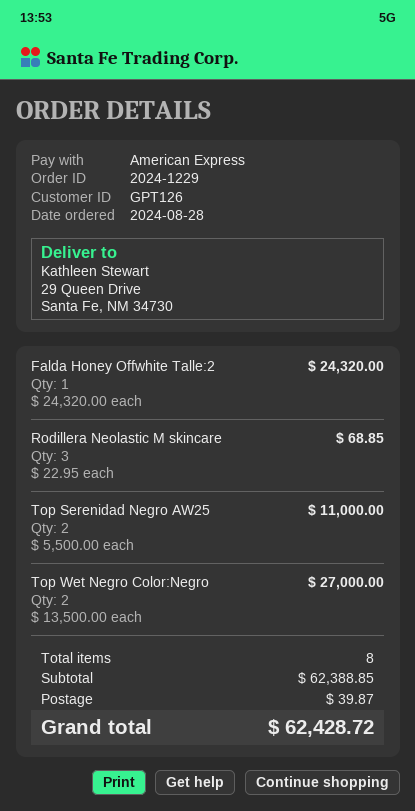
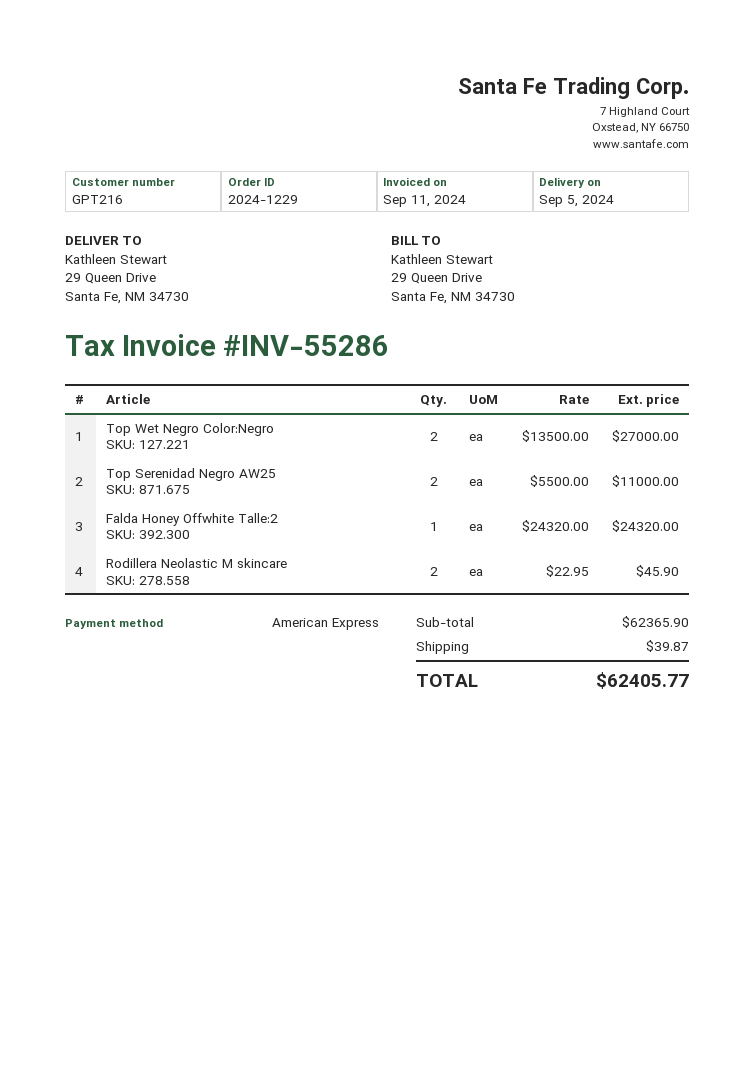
customer number: GPT126 -> GPT216
Rodillera Neolastic M skincare: 3 x 22.95 = 68.85 -> 2 x 22.95 = 45.90
subtotal: 62388.85 -> 62365.90
total: 62428.72 -> 62405.77

